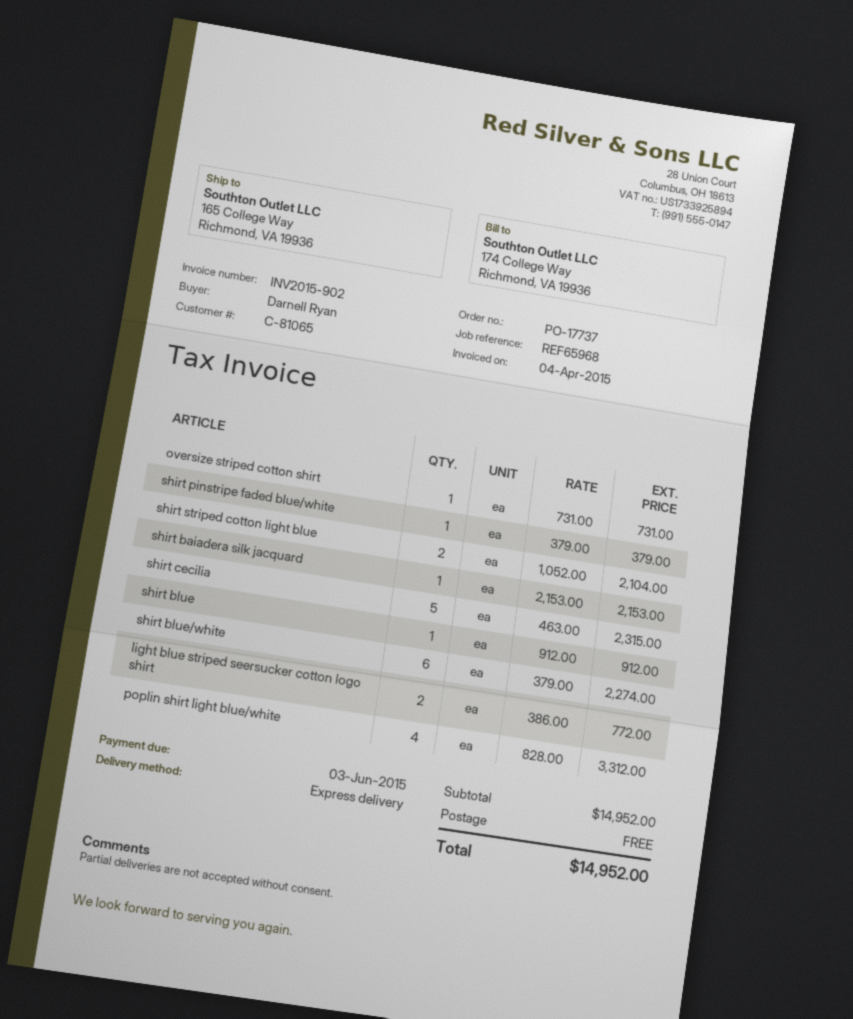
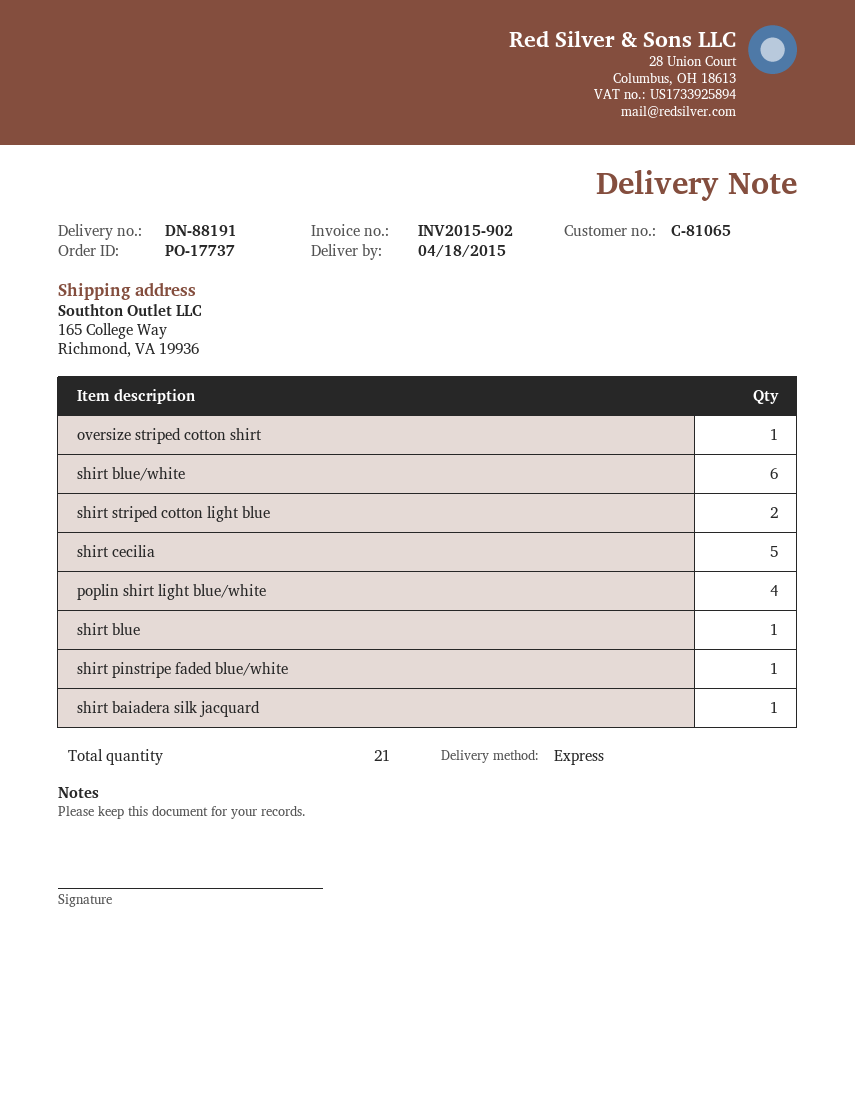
light blue striped seersucker cotton logo shirt: 2 -> none

